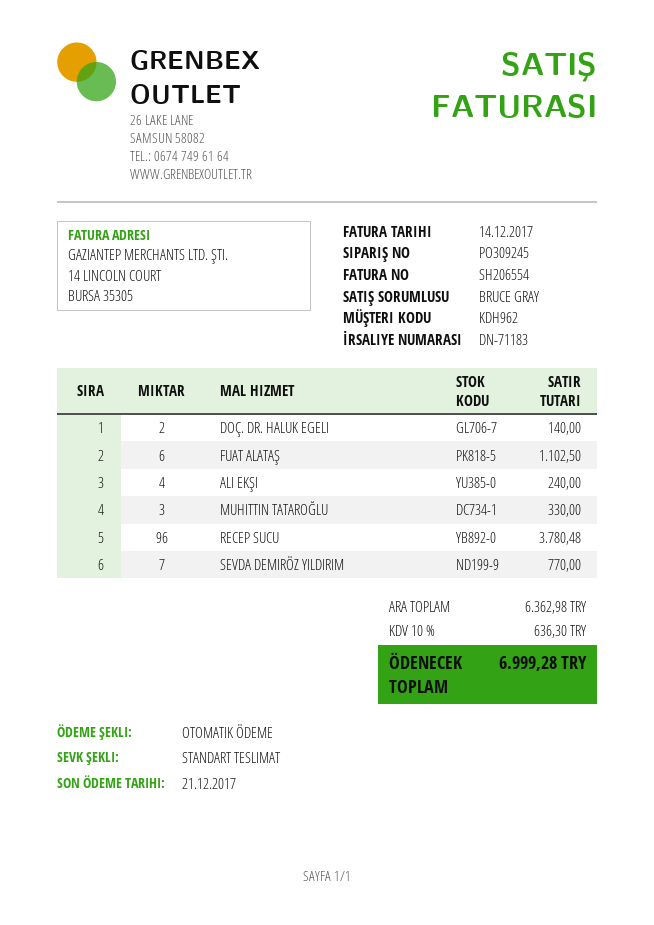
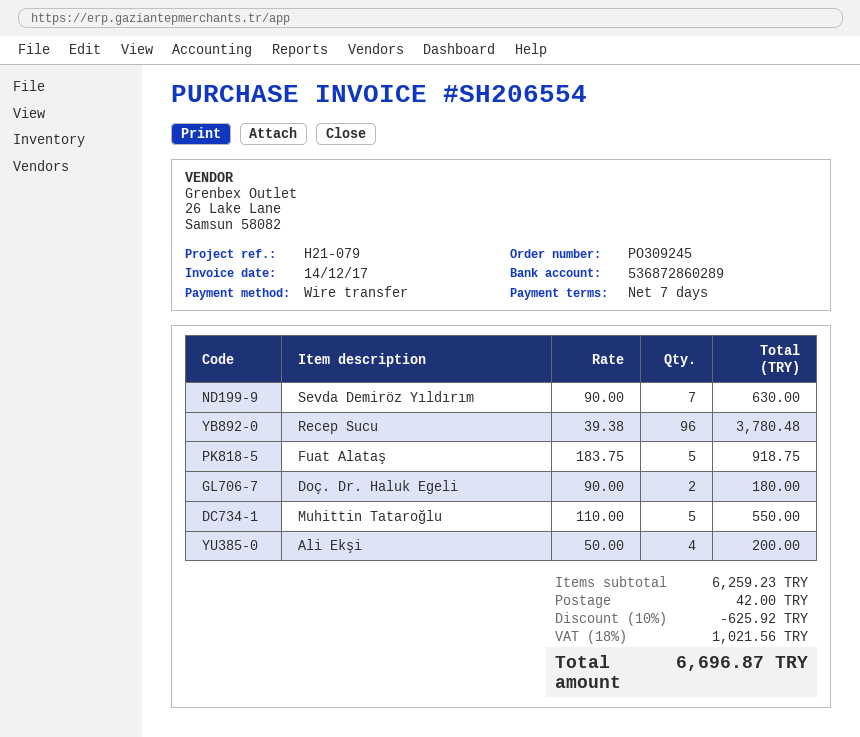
payment method: direct debit -> bank transfer
DOÇ. DR. HALUK EGELI: 2 for 140.00 -> 2 for 180.00
FUAT ALATAŞ: 6 for 1102.50 -> 5 for 918.75
ALI EKŞI: 4 for 240.00 -> 4 for 200.00
MUHITTIN TATAROĞLU: 3 for 330.00 -> 5 for 550.00
SEVDA DEMIRÖZ YILDIRIM: 7 for 770.00 -> 7 for 630.00
subtotal: 6362.98 -> 6259.23
discount: none -> 10% = 625.92
shipping: none -> 42.00
tax: 10% = 636.30 -> 18% = 1021.56
total: 6999.28 -> 6696.87

